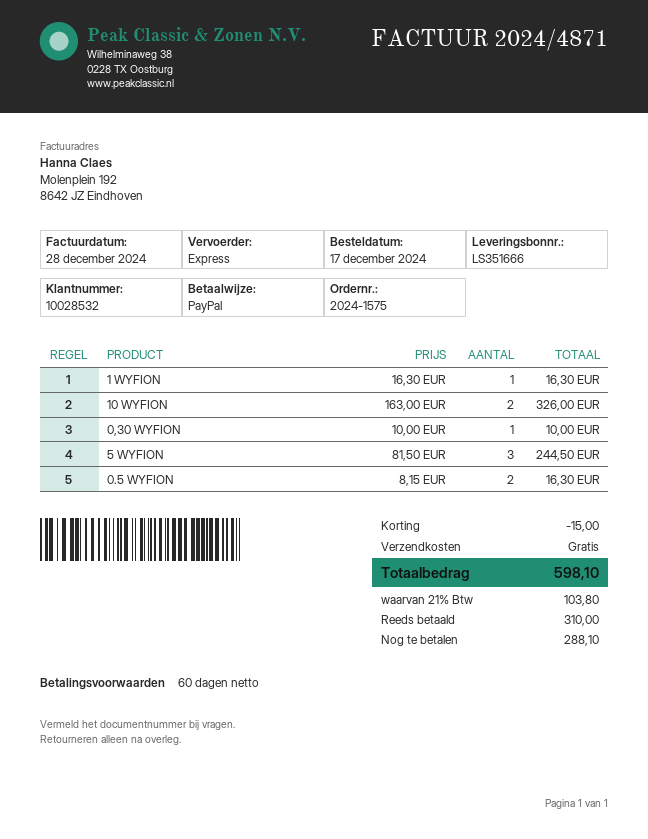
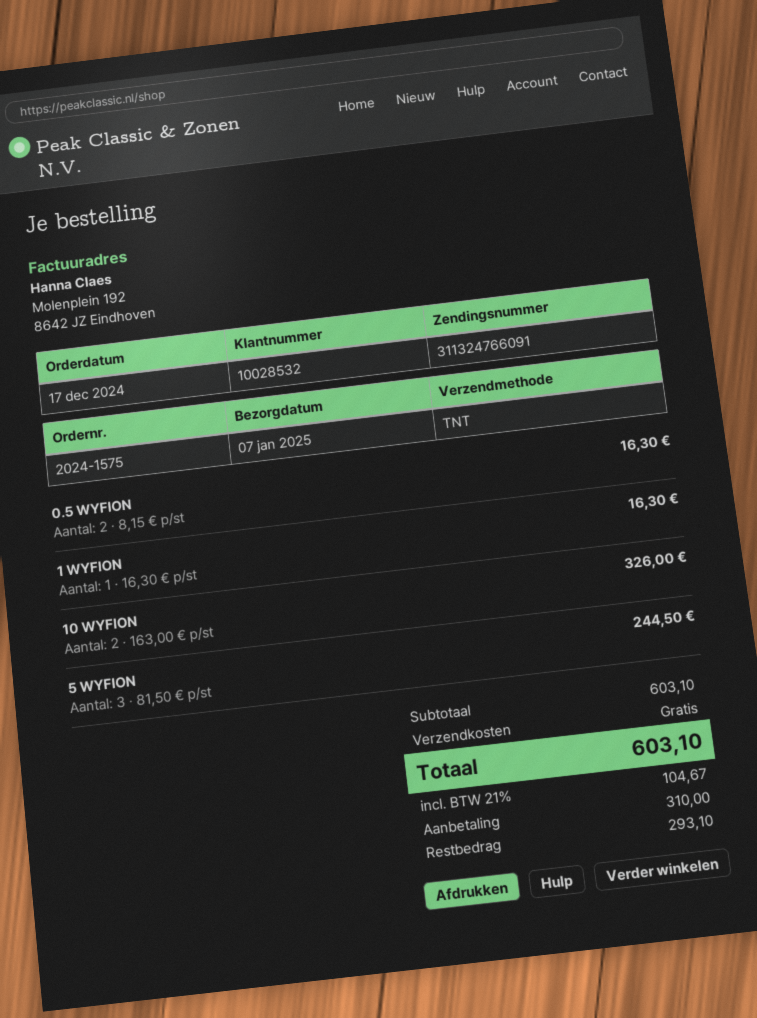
shipping method: express -> TNT
0,30 WYFION: 1 x 10.00 = 10.00 -> none
discount: 15.00 -> none
tax: 21% = 103.80 -> 21% = 104.67
total: 598.10 -> 603.10
balance: 288.10 -> 293.10

